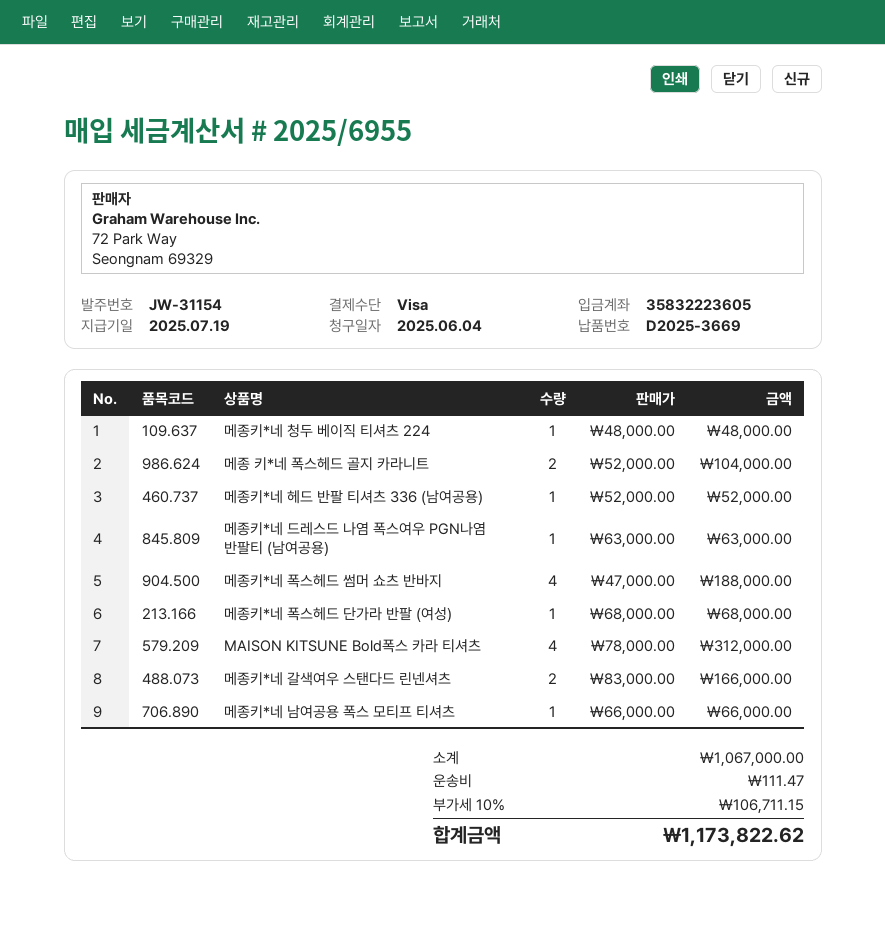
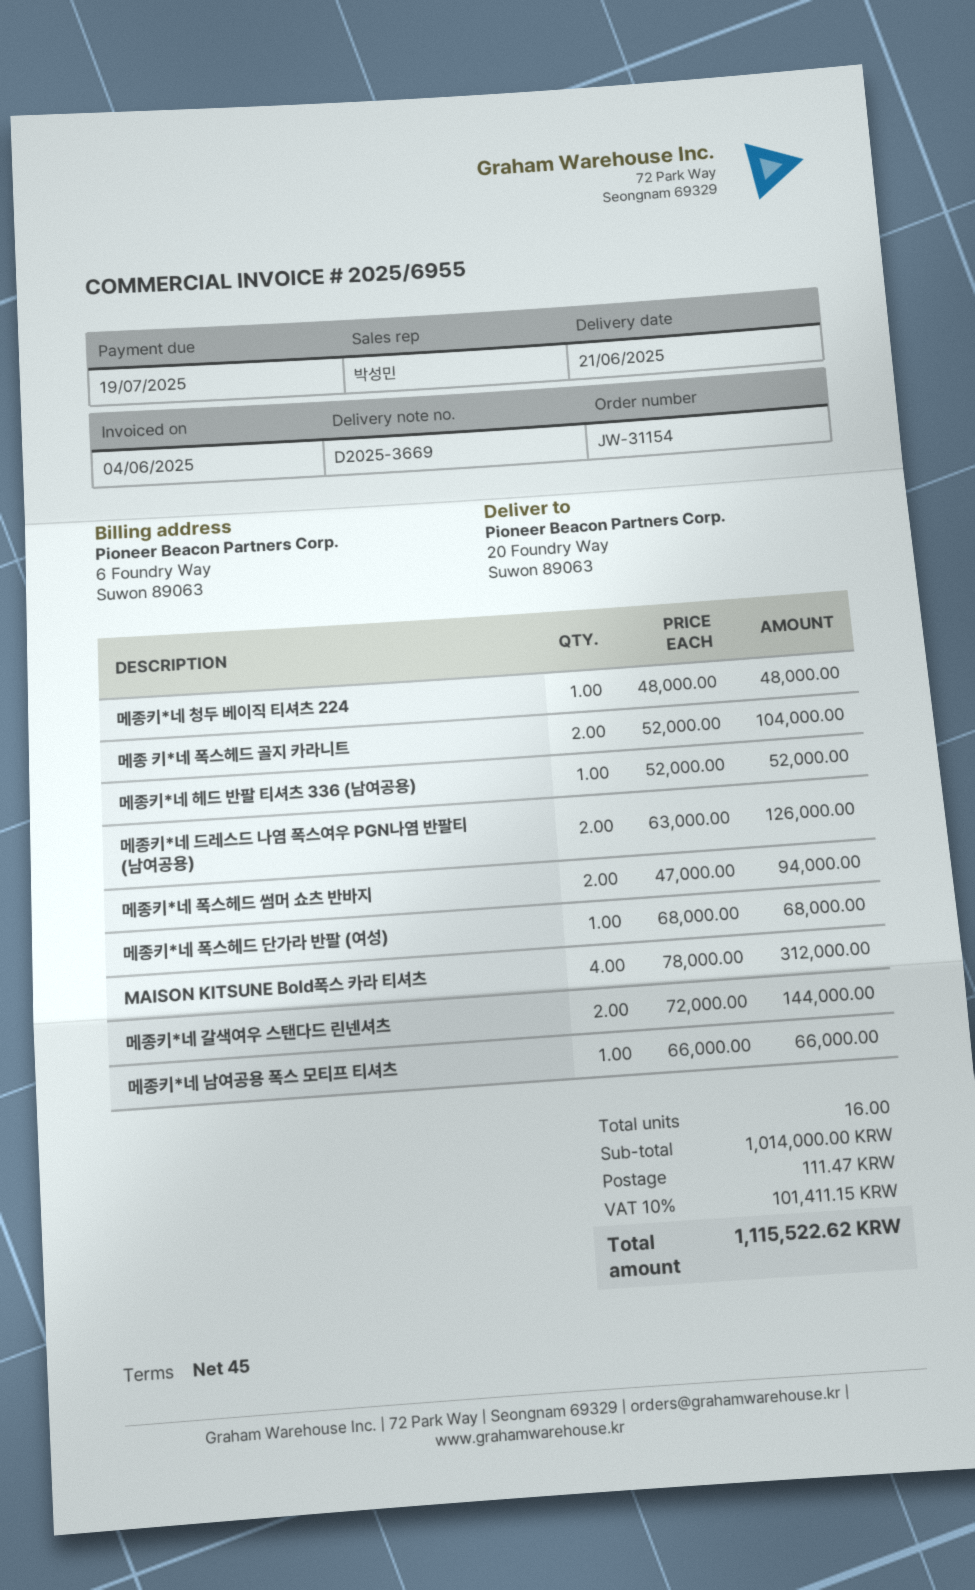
메종키*네 드레스드 나염 폭스여우 PGN나염 반팔티 (남여공용): 1 x 63000.00 = 63000.00 -> 2 x 63000.00 = 126000.00
메종키*네 폭스헤드 썸머 쇼츠 반바지: 4 x 47000.00 = 188000.00 -> 2 x 47000.00 = 94000.00
메종키*네 갈색여우 스탠다드 린넨셔츠: 2 x 83000.00 = 166000.00 -> 2 x 72000.00 = 144000.00
subtotal: 1067000.00 -> 1014000.00
tax: 10% = 106711.15 -> 10% = 101411.15
total: 1173822.62 -> 1115522.62

